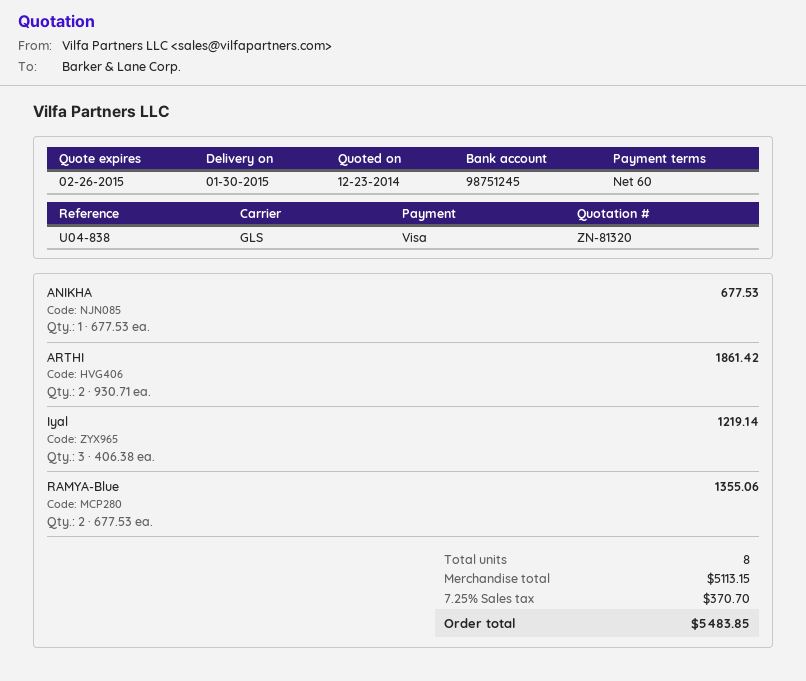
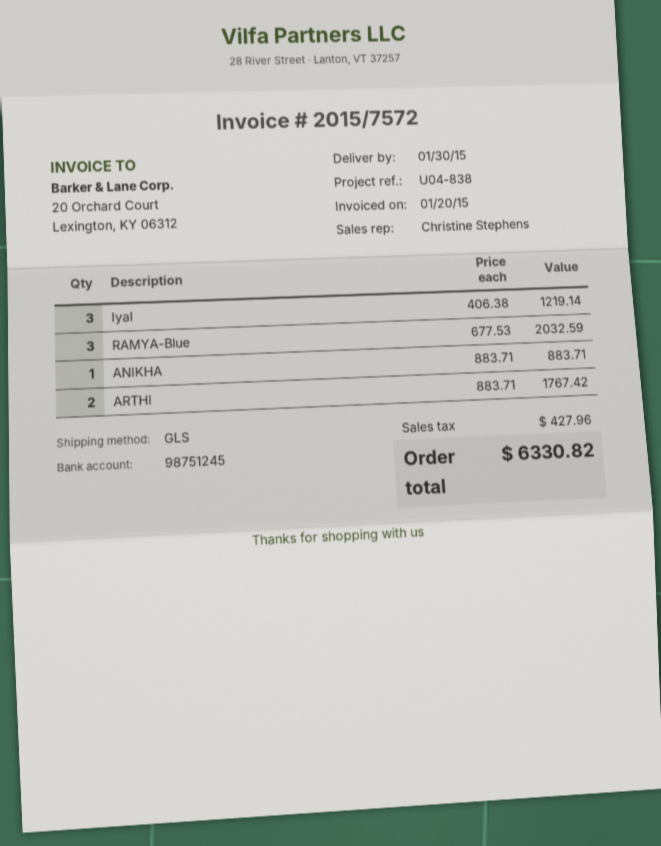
ANIKHA: 1 x 677.53 = 677.53 -> 1 x 883.71 = 883.71
ARTHI: 2 x 930.71 = 1861.42 -> 2 x 883.71 = 1767.42
RAMYA-Blue: 2 x 677.53 = 1355.06 -> 3 x 677.53 = 2032.59
tax: 370.70 -> 427.96
total: 5483.85 -> 6330.82

